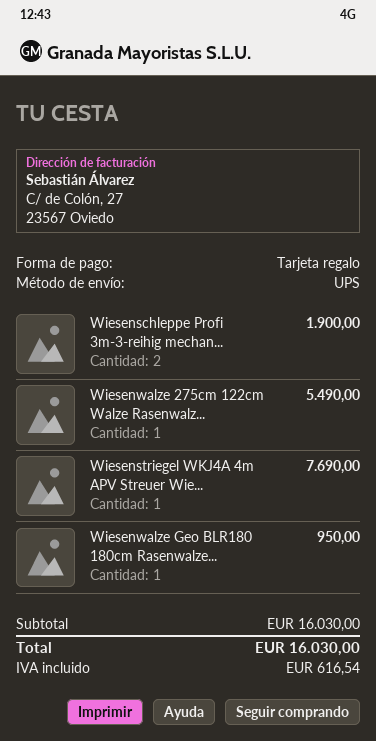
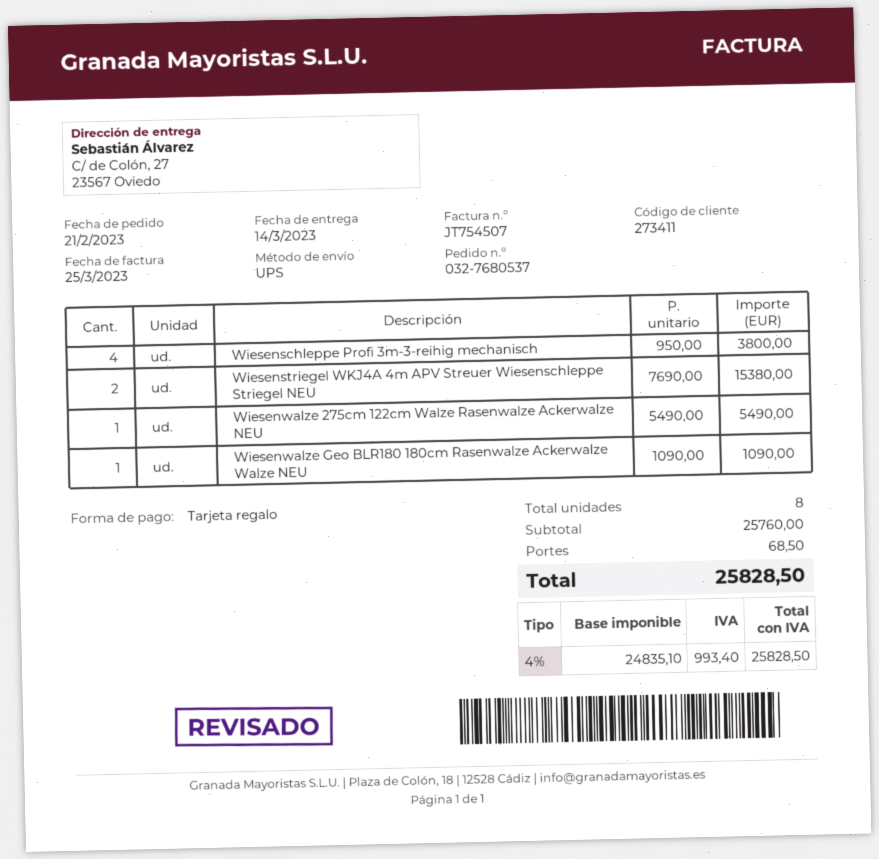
Wiesenschleppe Profi 3m-3-reihig mechan...: 2 for 1900.00 -> 4 for 3800.00
Wiesenstriegel WKJ4A 4m APV Streuer Wie...: 1 for 7690.00 -> 2 for 15380.00
Wiesenwalze Geo BLR180 180cm Rasenwalze...: 1 for 950.00 -> 1 for 1090.00
subtotal: 16030.00 -> 25760.00
shipping: none -> 68.50
tax: 616.54 -> 993.40
total: 16030.00 -> 25828.50

